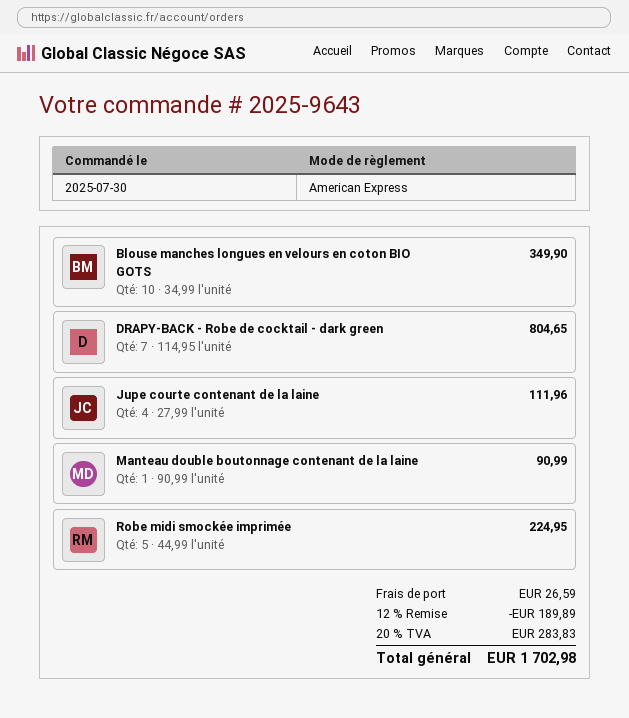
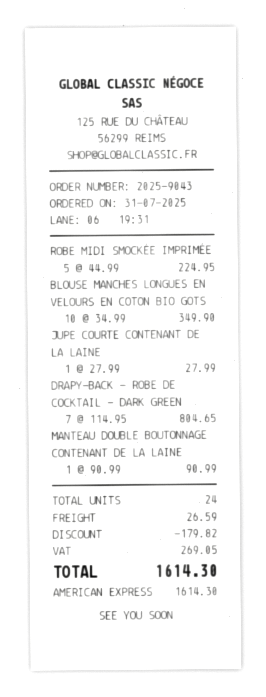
order number: 2025-9643 -> 2025-9043
order date: 2025-07-30 -> 2025-07-31
Jupe courte contenant de la laine: 4 x 27.99 = 111.96 -> 1 x 27.99 = 27.99
discount: 189.89 -> 179.82
tax: 283.83 -> 269.05
total: 1702.98 -> 1614.30

